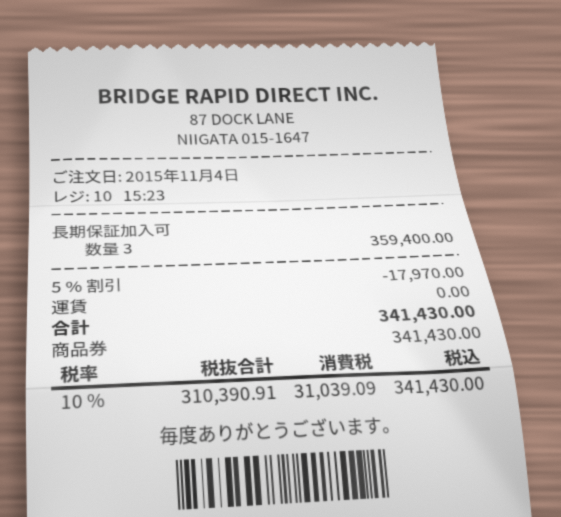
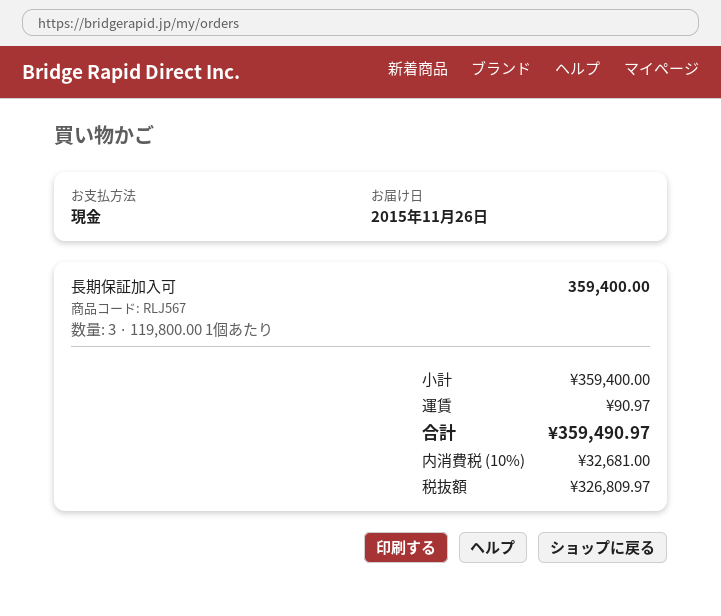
payment method: gift card -> cash
discount: 5% = 17970.00 -> none
shipping: 0.00 -> 90.97
net: 310390.91 -> 326809.97
tax: 10% = 31039.09 -> 10% = 32681.00
total: 341430.00 -> 359490.97

